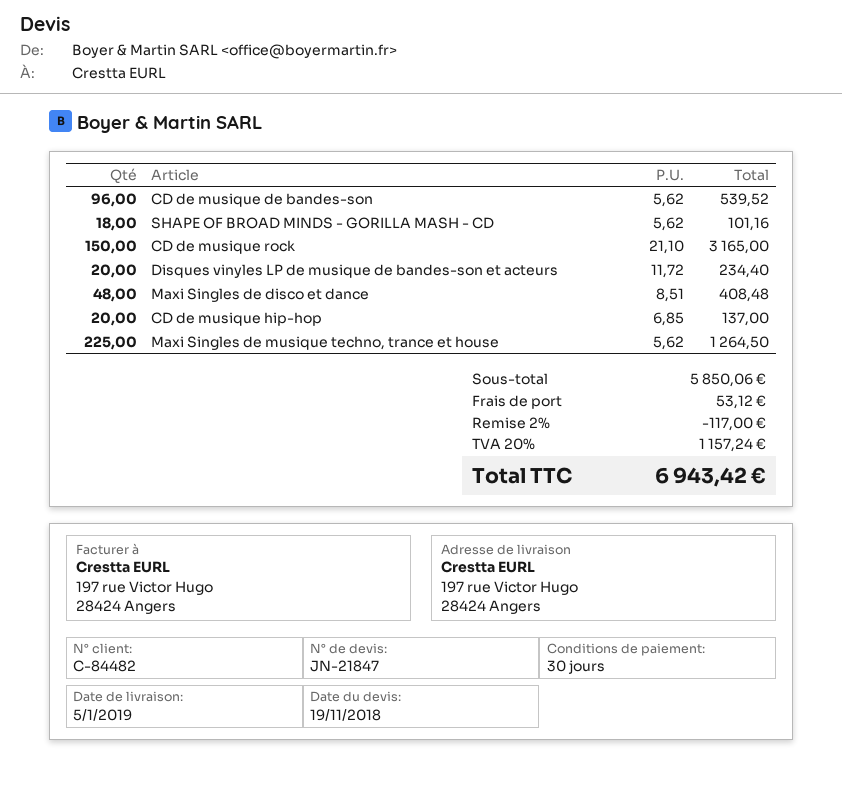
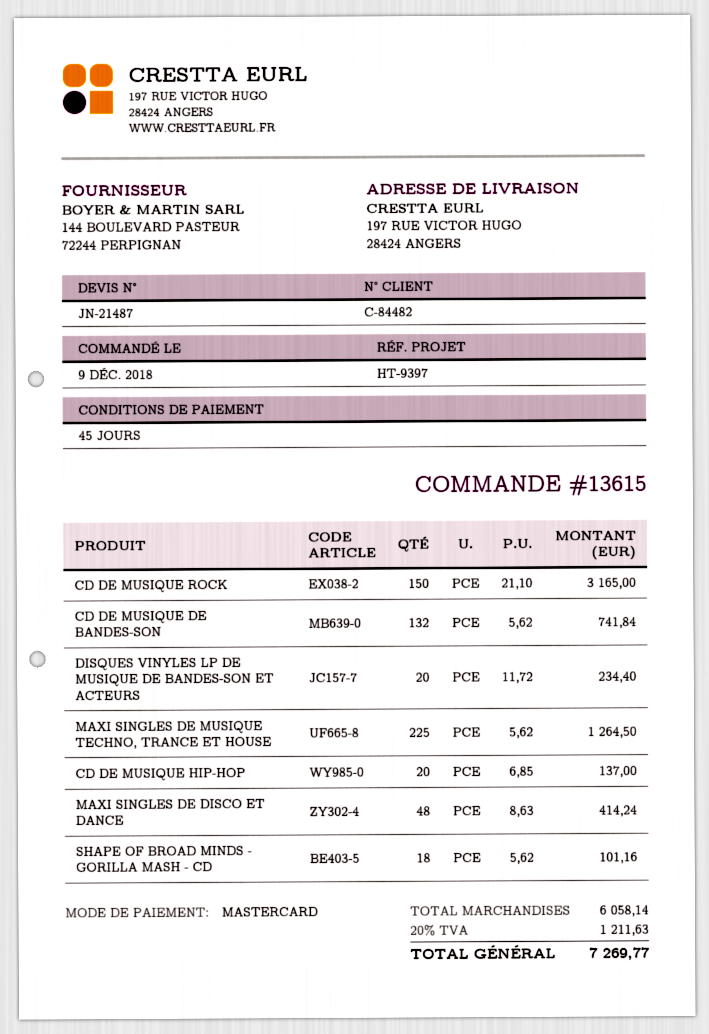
quote number: JN-21847 -> JN-21487
payment terms: 30 days -> 45 days
CD de musique de bandes-son: 96 x 5.62 = 539.52 -> 132 x 5.62 = 741.84
Maxi Singles de disco et dance: 48 x 8.51 = 408.48 -> 48 x 8.63 = 414.24
subtotal: 5850.06 -> 6058.14
discount: 2% = 117.00 -> none
shipping: 53.12 -> none
tax: 20% = 1157.24 -> 20% = 1211.63
total: 6943.42 -> 7269.77

